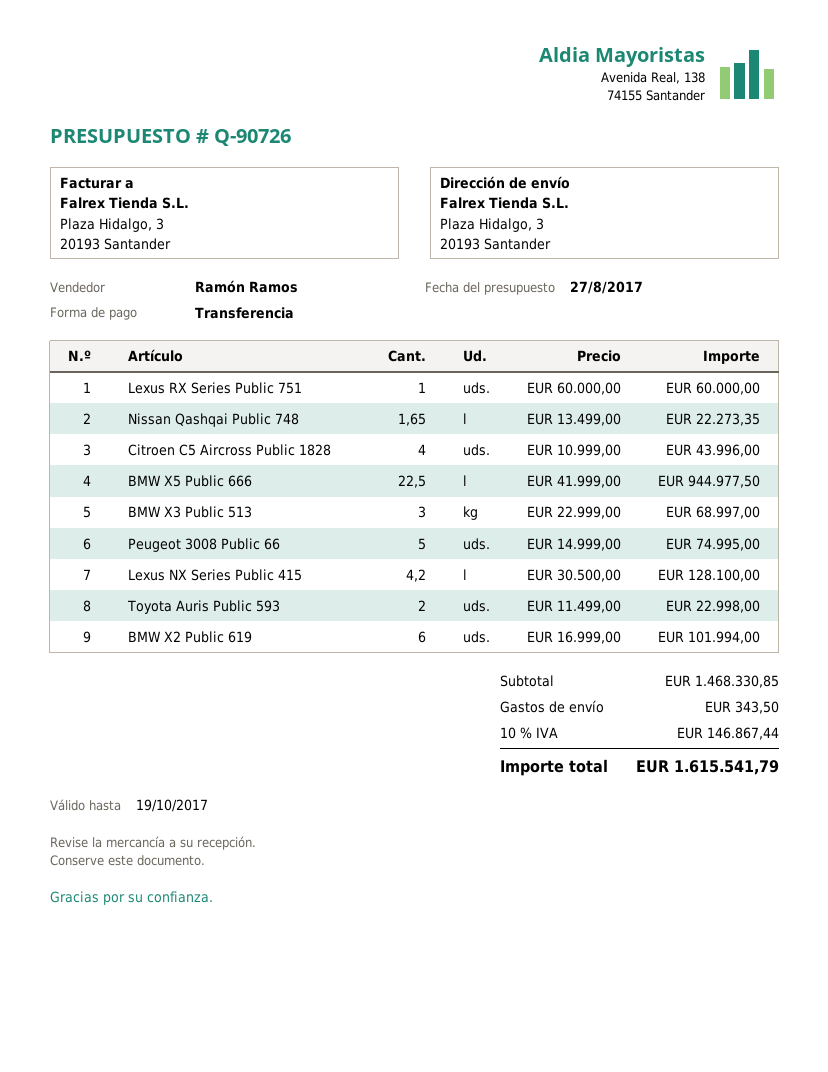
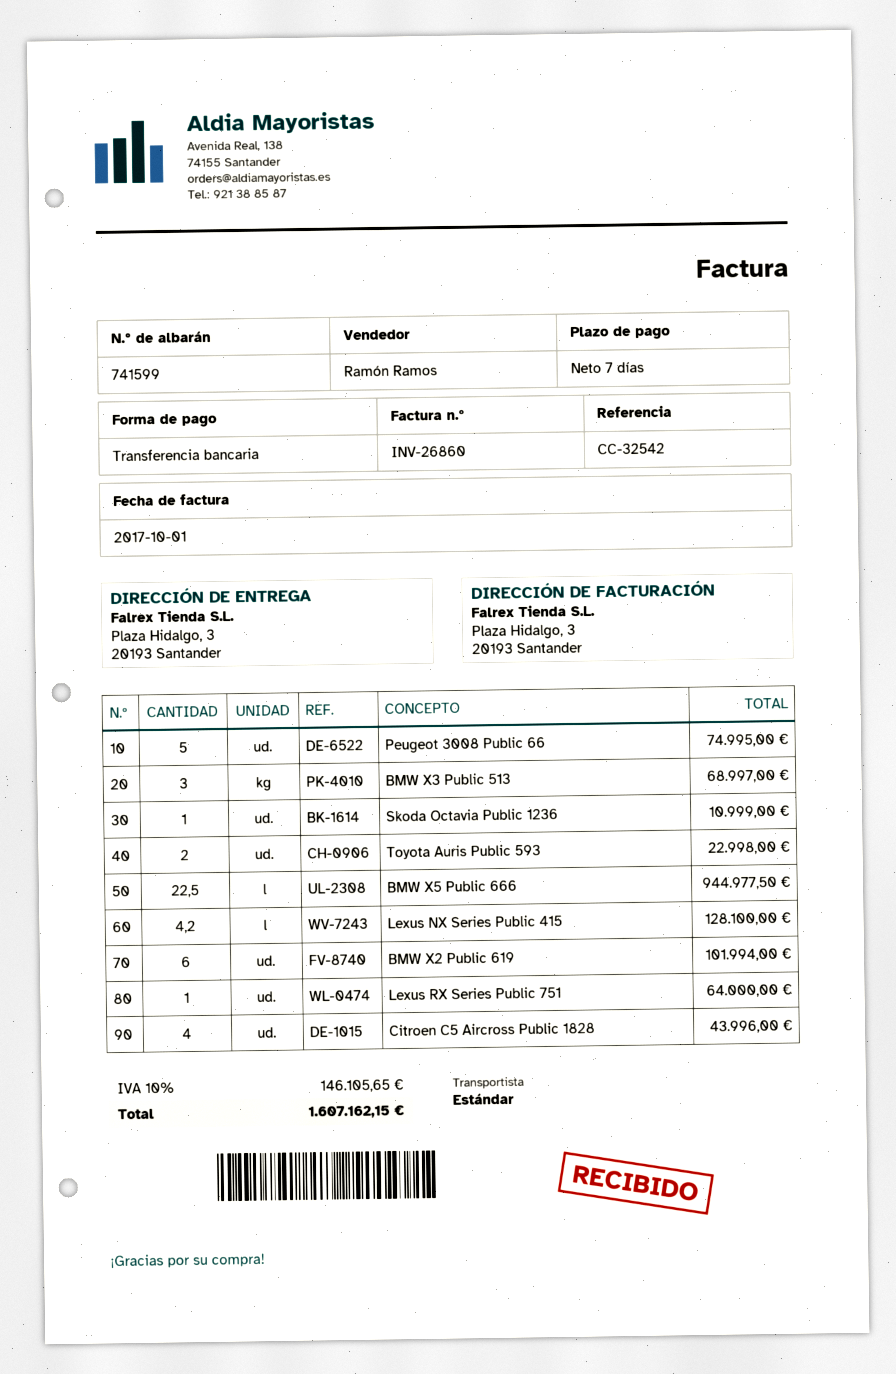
Lexus RX Series Public 751: 1 for 60000.00 -> 1 for 64000.00
Nissan Qashqai Public 748: 1.65 for 22273.35 -> none
Skoda Octavia Public 1236: none -> 1 for 10999.00
shipping: 343.50 -> none
tax: 10% = 146867.44 -> 10% = 146105.65
total: 1615541.79 -> 1607162.15

